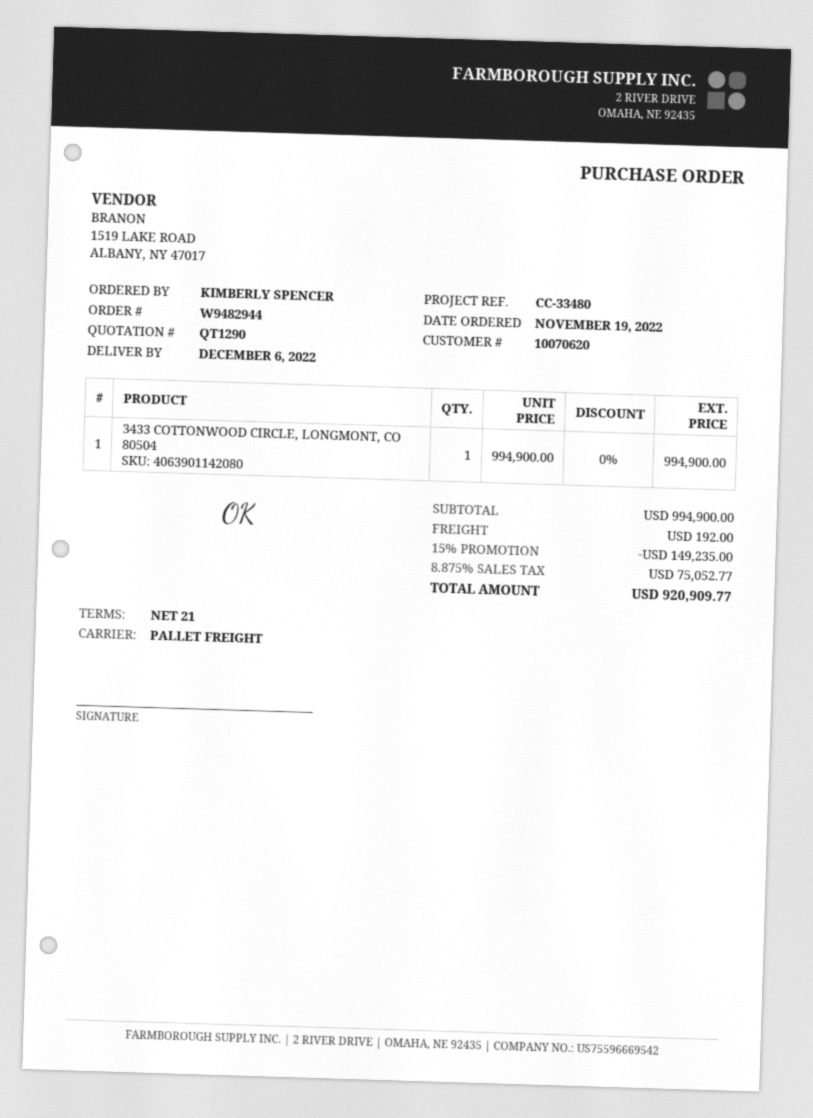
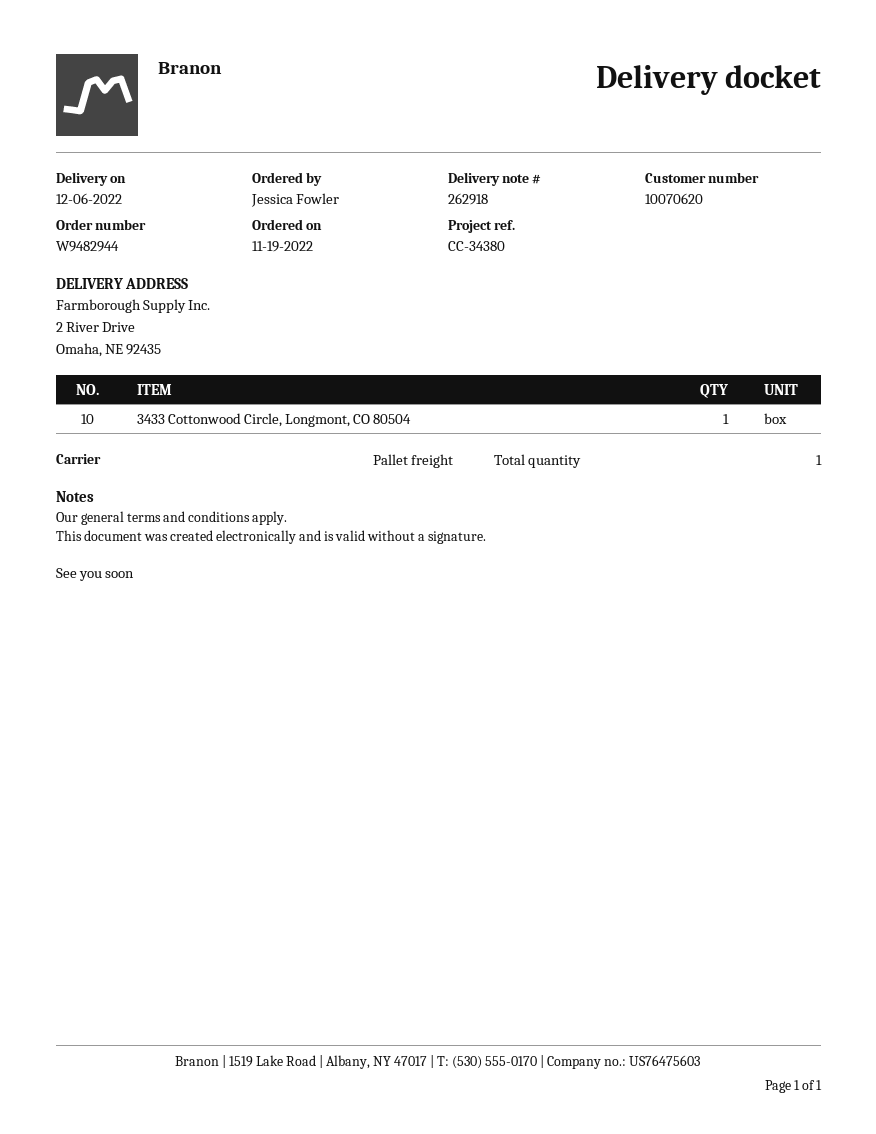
reference: CC-33480 -> CC-34380
ordered by: KIMBERLY SPENCER -> Jessica Fowler

